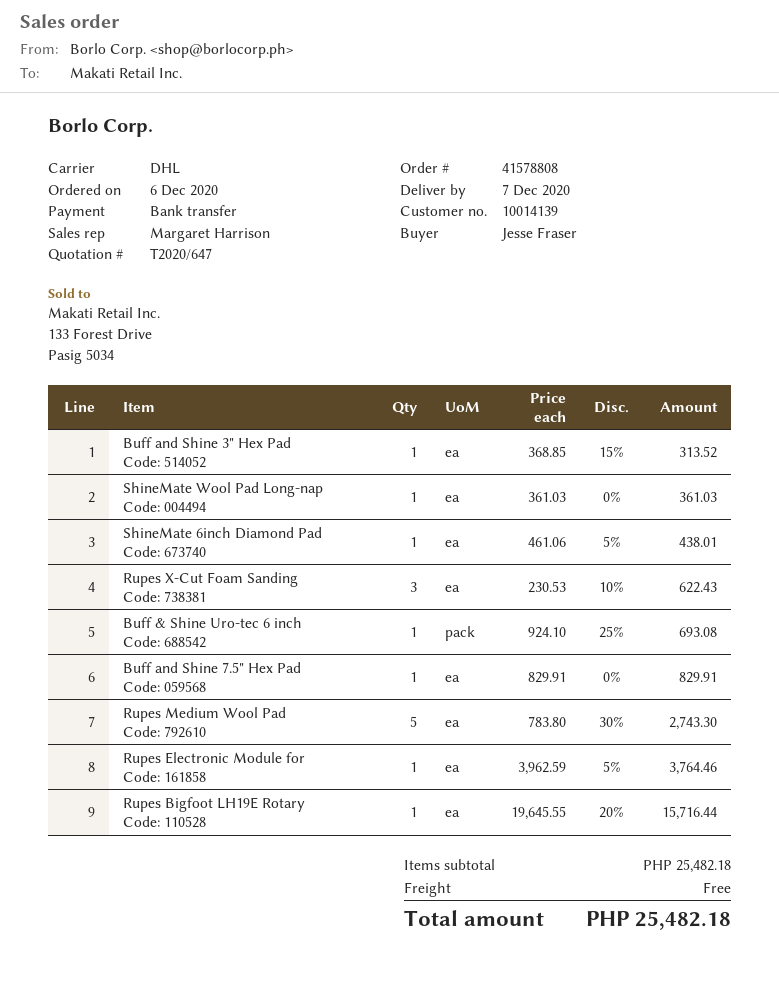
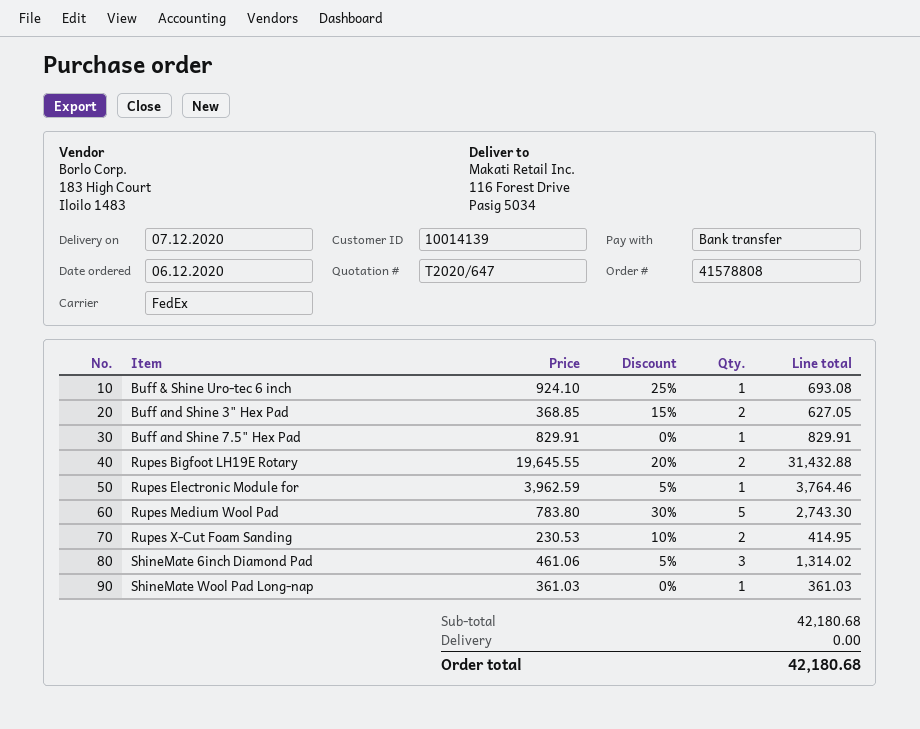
shipping method: DHL -> FedEx
Buff and Shine 3" Hex Pad: 1 x 368.85 - 15% = 313.52 -> 2 x 368.85 - 15% = 627.05
ShineMate 6inch Diamond Pad: 1 x 461.06 - 5% = 438.01 -> 3 x 461.06 - 5% = 1314.02
Rupes X-Cut Foam Sanding: 3 x 230.53 - 10% = 622.43 -> 2 x 230.53 - 10% = 414.95
Rupes Bigfoot LH19E Rotary: 1 x 19645.55 - 20% = 15716.44 -> 2 x 19645.55 - 20% = 31432.88
subtotal: 25482.18 -> 42180.68
total: 25482.18 -> 42180.68

